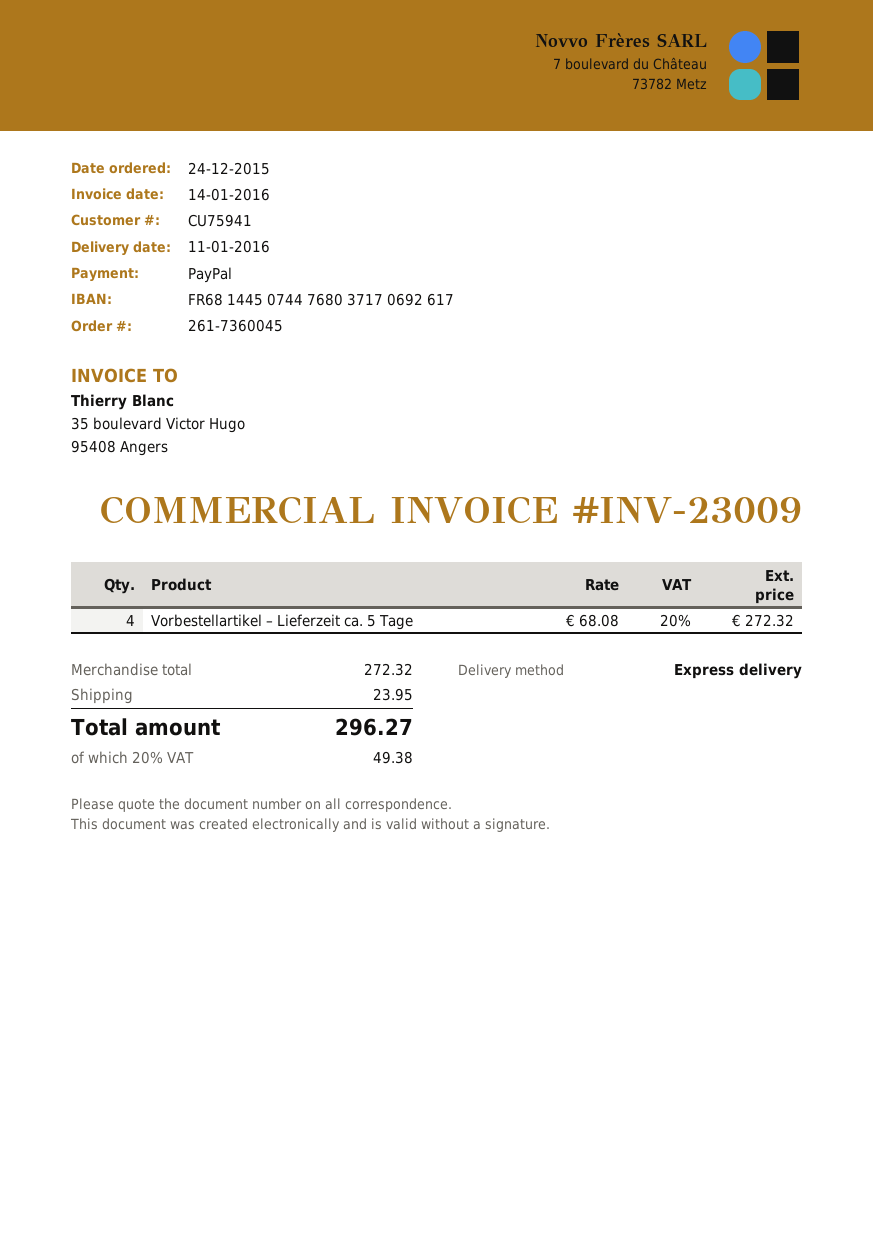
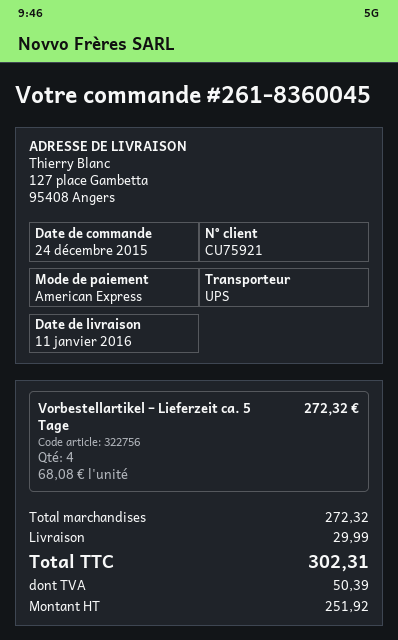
order number: 261-7360045 -> 261-8360045
customer number: CU75941 -> CU75921
payment method: PayPal -> American Express
shipping method: express -> UPS
shipping: 23.95 -> 29.99
tax: 49.38 -> 50.39
total: 296.27 -> 302.31

